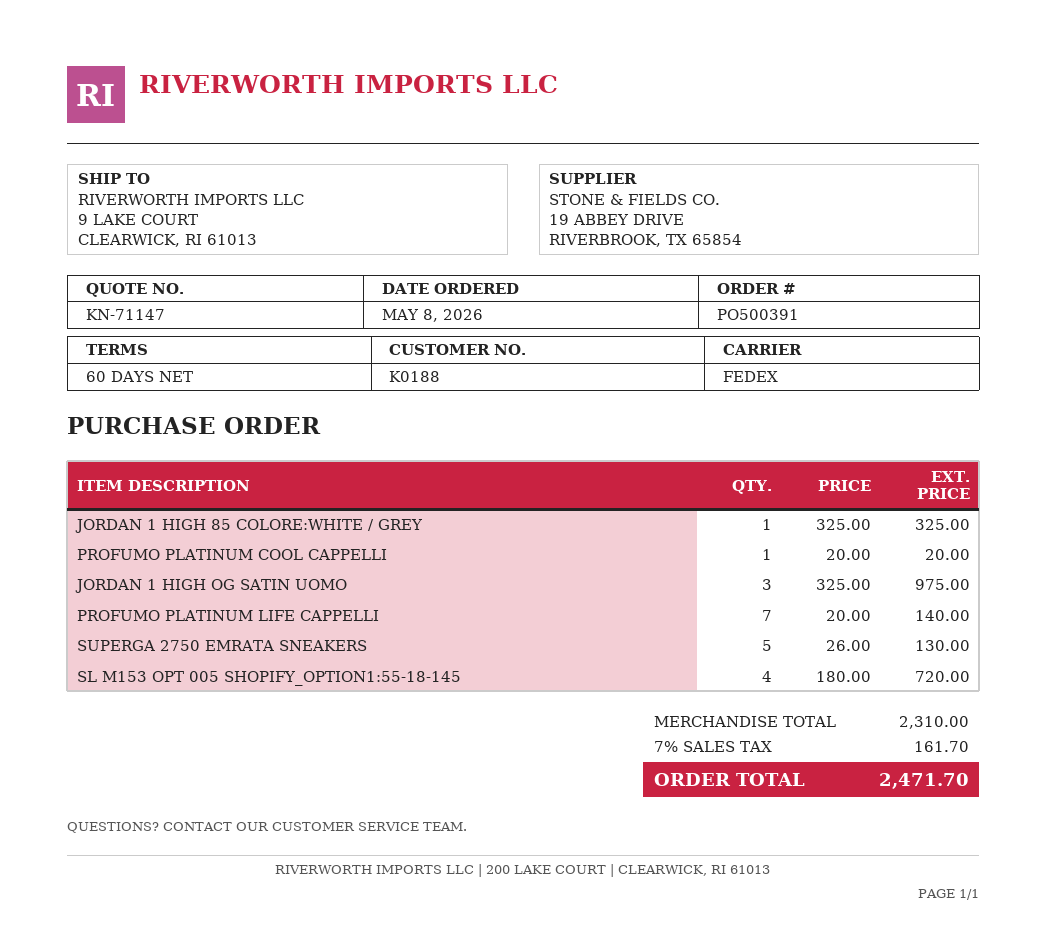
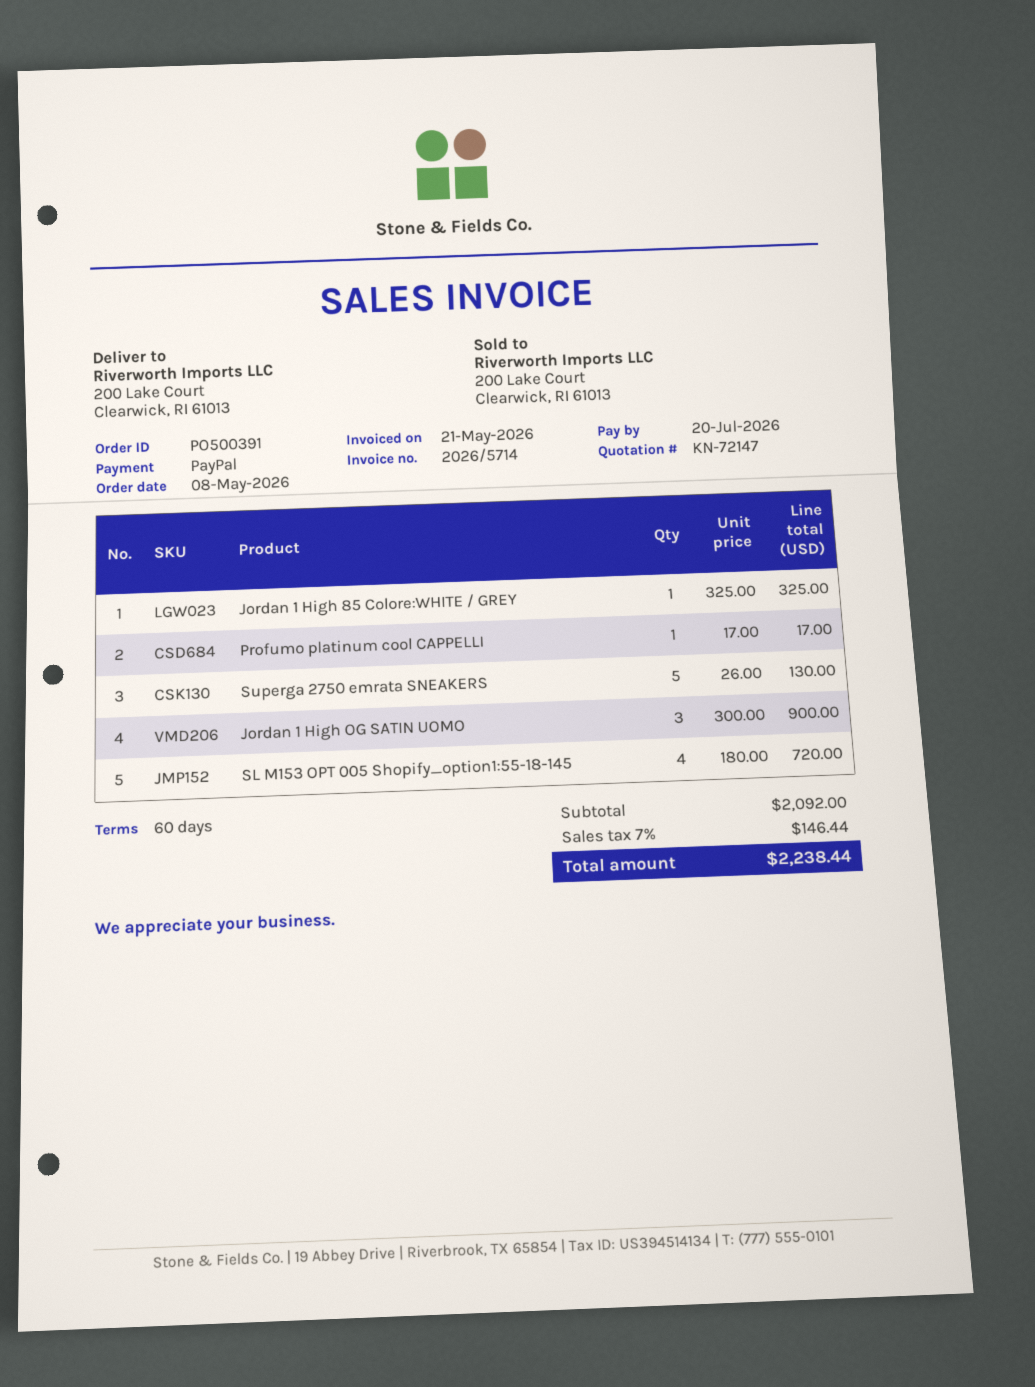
quote number: KN-71147 -> KN-72147
ship to: 9 LAKE COURT, CLEARWICK, RI 61013 -> 200 Lake Court, Clearwick, RI 61013
PROFUMO PLATINUM COOL CAPPELLI: 1 x 20.00 = 20.00 -> 1 x 17.00 = 17.00
JORDAN 1 HIGH OG SATIN UOMO: 3 x 325.00 = 975.00 -> 3 x 300.00 = 900.00
PROFUMO PLATINUM LIFE CAPPELLI: 7 x 20.00 = 140.00 -> none
subtotal: 2310.00 -> 2092.00
tax: 7% = 161.70 -> 7% = 146.44
total: 2471.70 -> 2238.44

